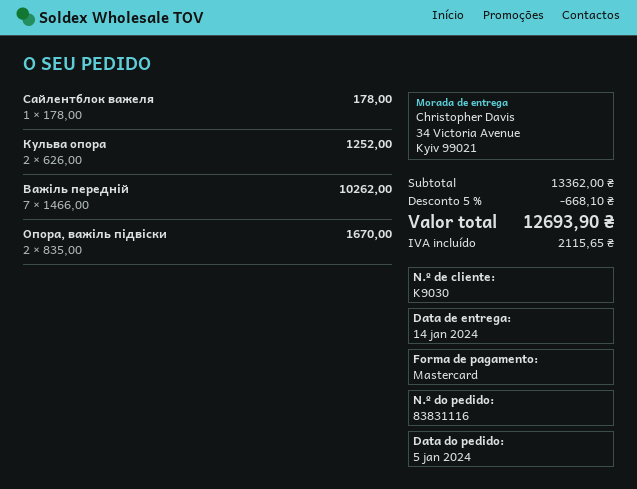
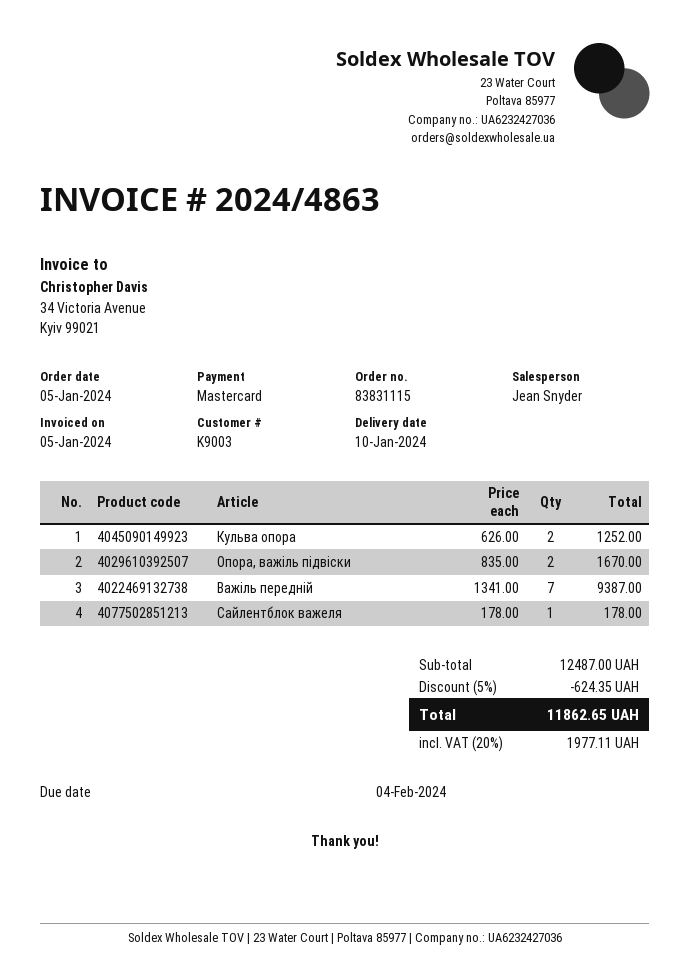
order number: 83831116 -> 83831115
delivery date: 2024-01-14 -> 2024-01-10
customer number: K9030 -> K9003
Важіль передній: 7 x 1466.00 = 10262.00 -> 7 x 1341.00 = 9387.00
subtotal: 13362.00 -> 12487.00
discount: 5% = 668.10 -> 5% = 624.35
tax: 2115.65 -> 1977.11
total: 12693.90 -> 11862.65

